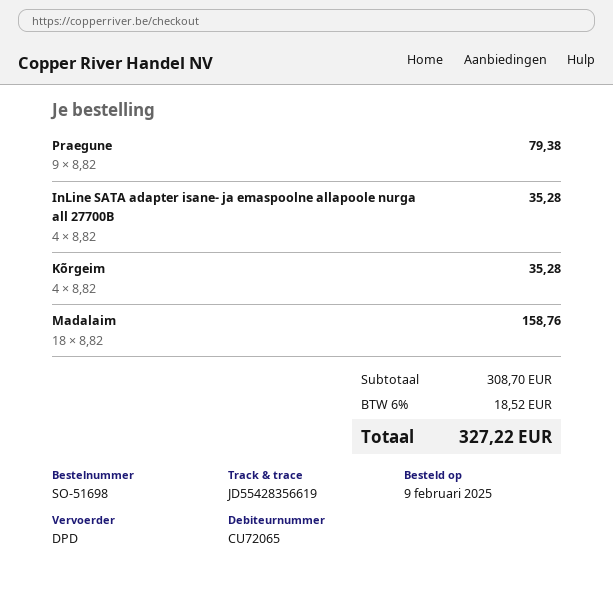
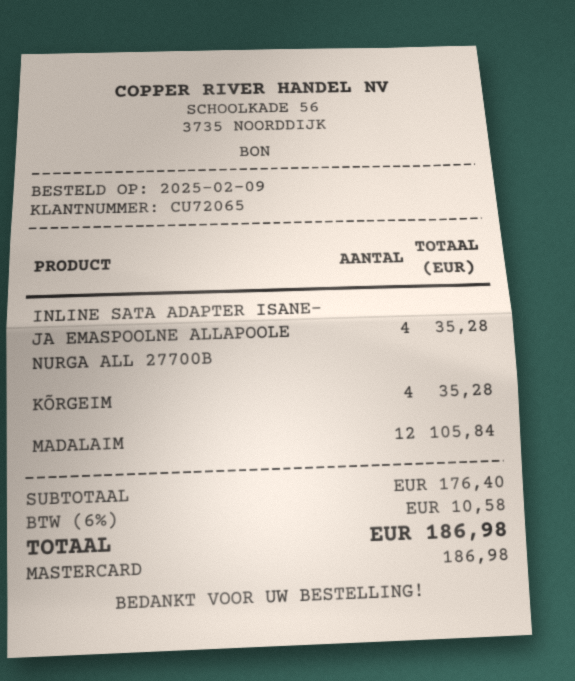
Praegune: 9 for 79.38 -> none
Madalaim: 18 for 158.76 -> 12 for 105.84
subtotal: 308.70 -> 176.40
tax: 6% = 18.52 -> 6% = 10.58
total: 327.22 -> 186.98

